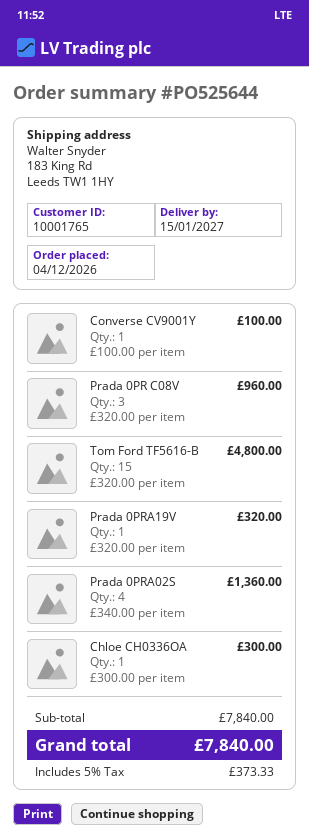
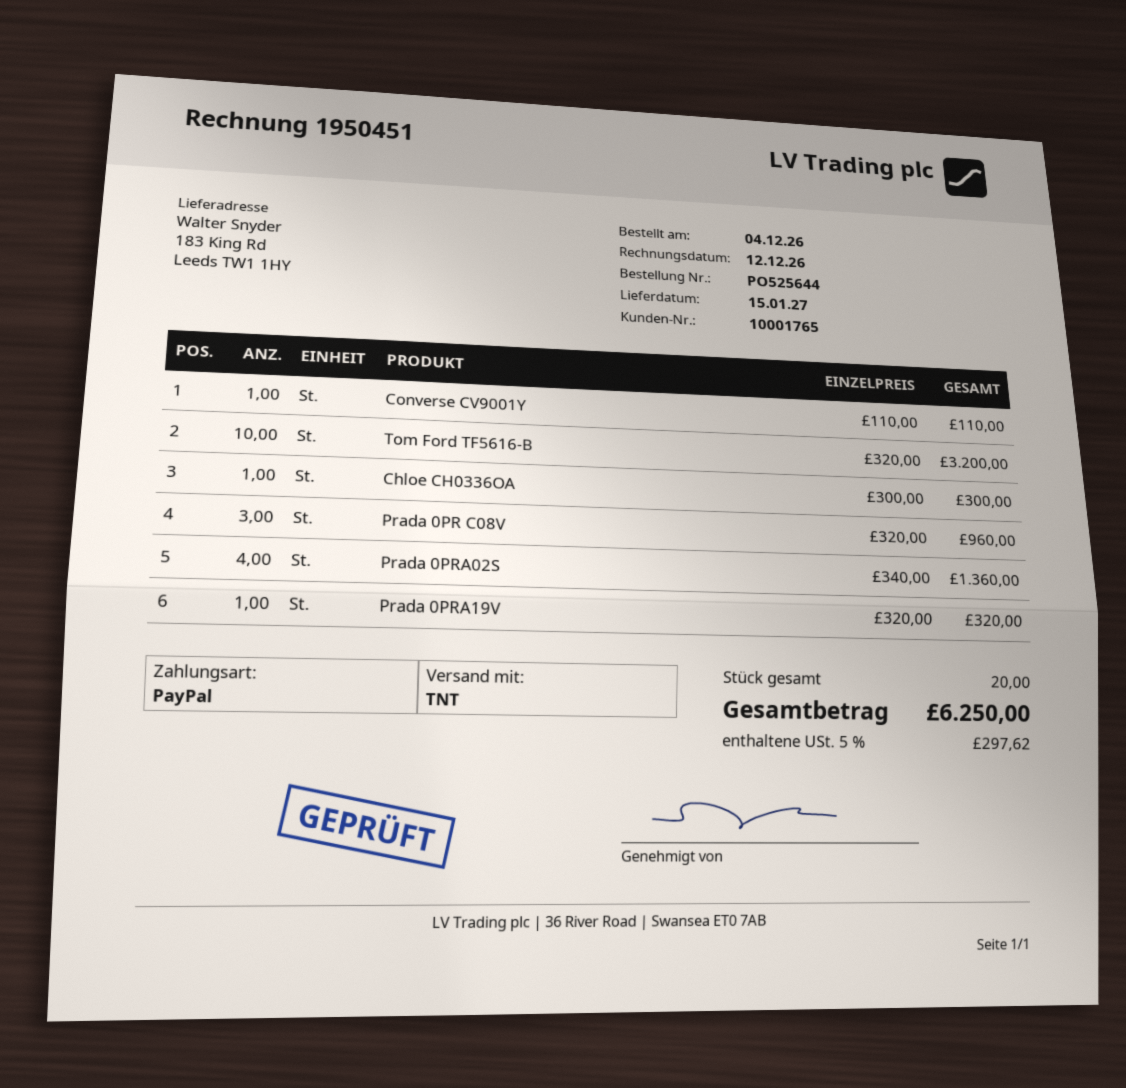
Converse CV9001Y: 1 x 100.00 = 100.00 -> 1 x 110.00 = 110.00
Tom Ford TF5616-B: 15 x 320.00 = 4800.00 -> 10 x 320.00 = 3200.00
tax: 5% = 373.33 -> 5% = 297.62
total: 7840.00 -> 6250.00

